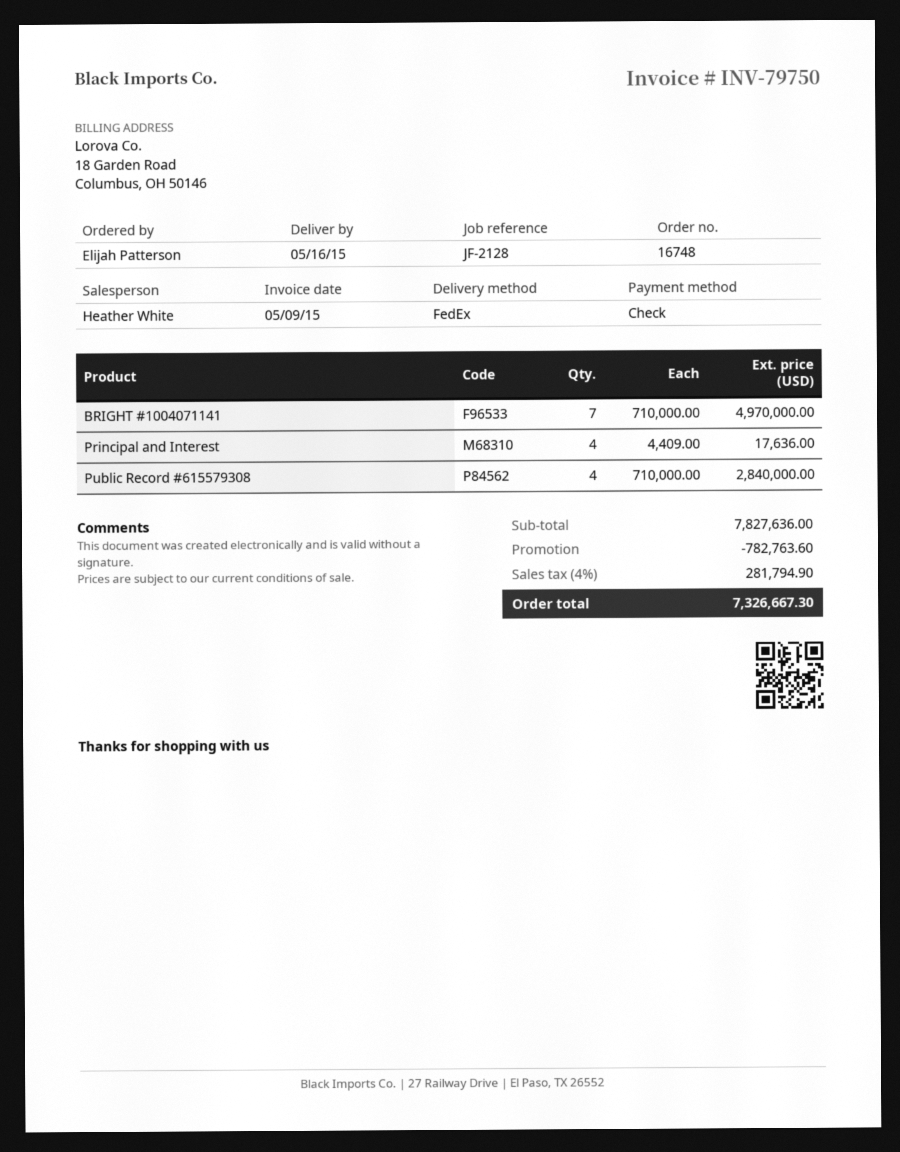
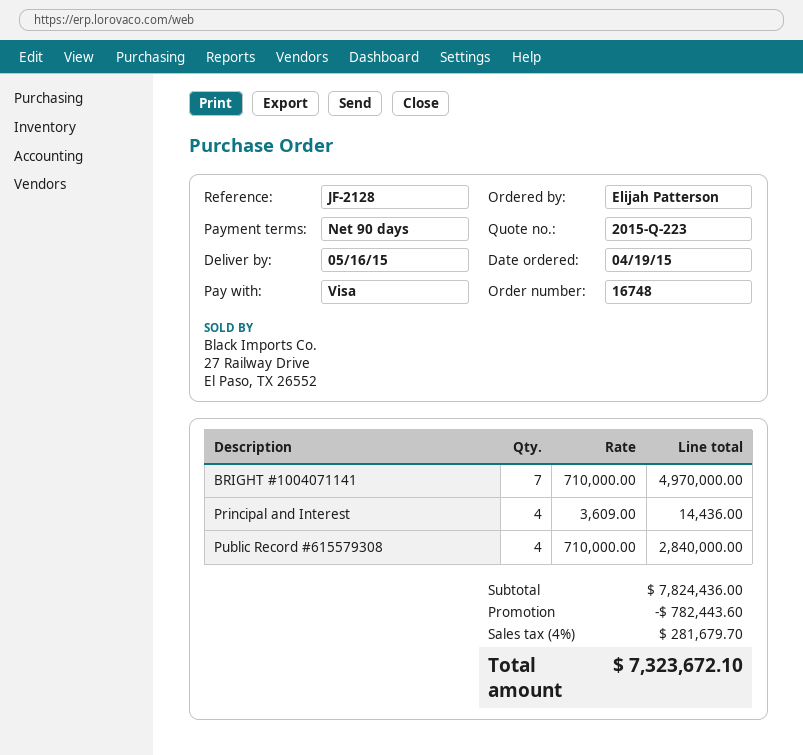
payment method: cheque -> Visa
Principal and Interest: 4 x 4409.00 = 17636.00 -> 4 x 3609.00 = 14436.00
subtotal: 7827636.00 -> 7824436.00
discount: 782763.60 -> 782443.60
tax: 4% = 281794.90 -> 4% = 281679.70
total: 7326667.30 -> 7323672.10

